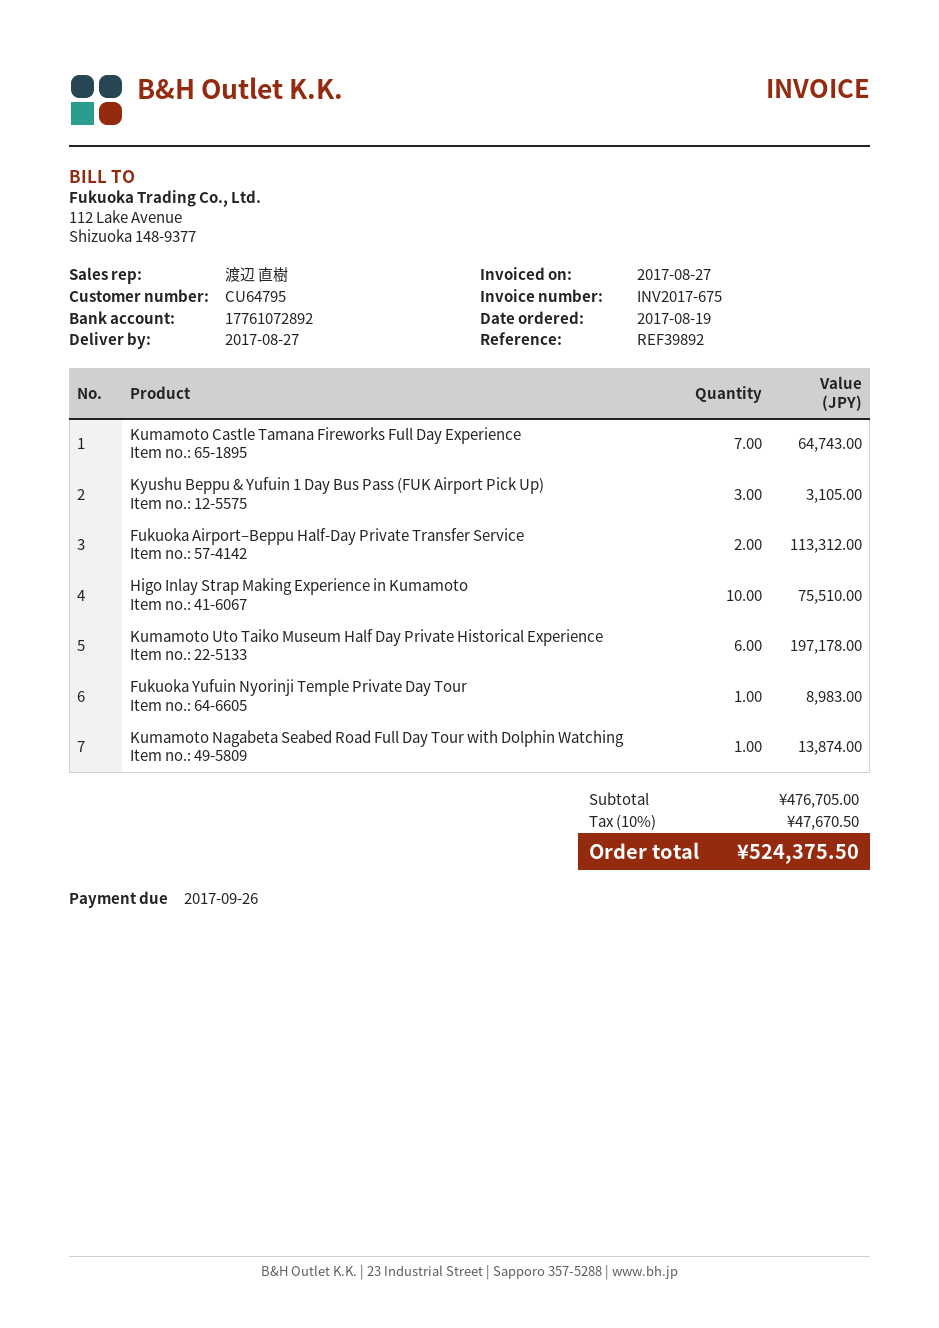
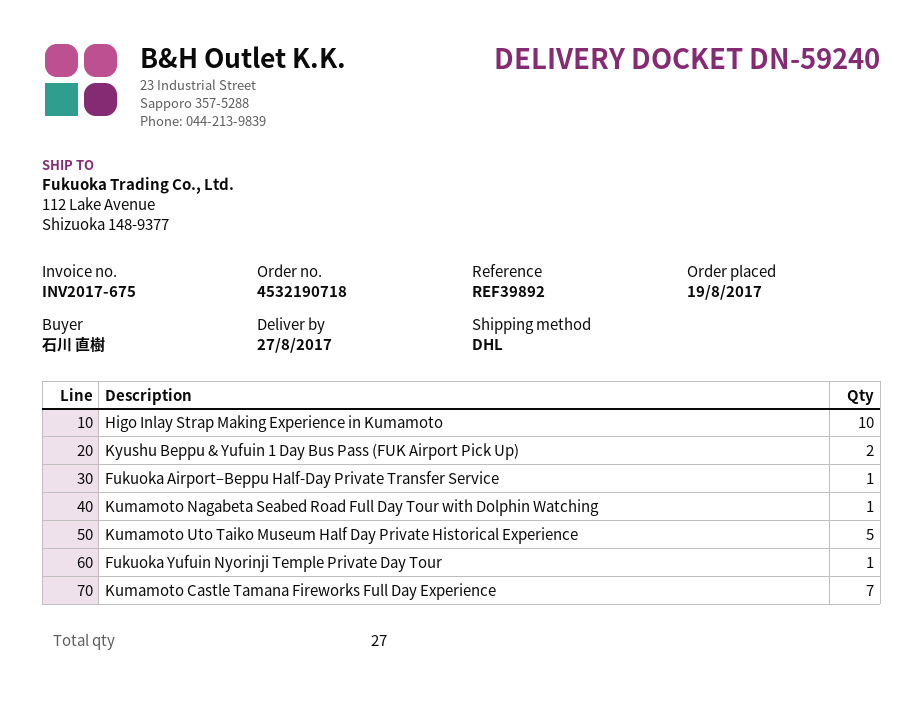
Kyushu Beppu & Yufuin 1 Day Bus Pass (FUK Airport Pick Up): 3 -> 2
Fukuoka Airport–Beppu Half-Day Private Transfer Service: 2 -> 1
Kumamoto Uto Taiko Museum Half Day Private Historical Experience: 6 -> 5

